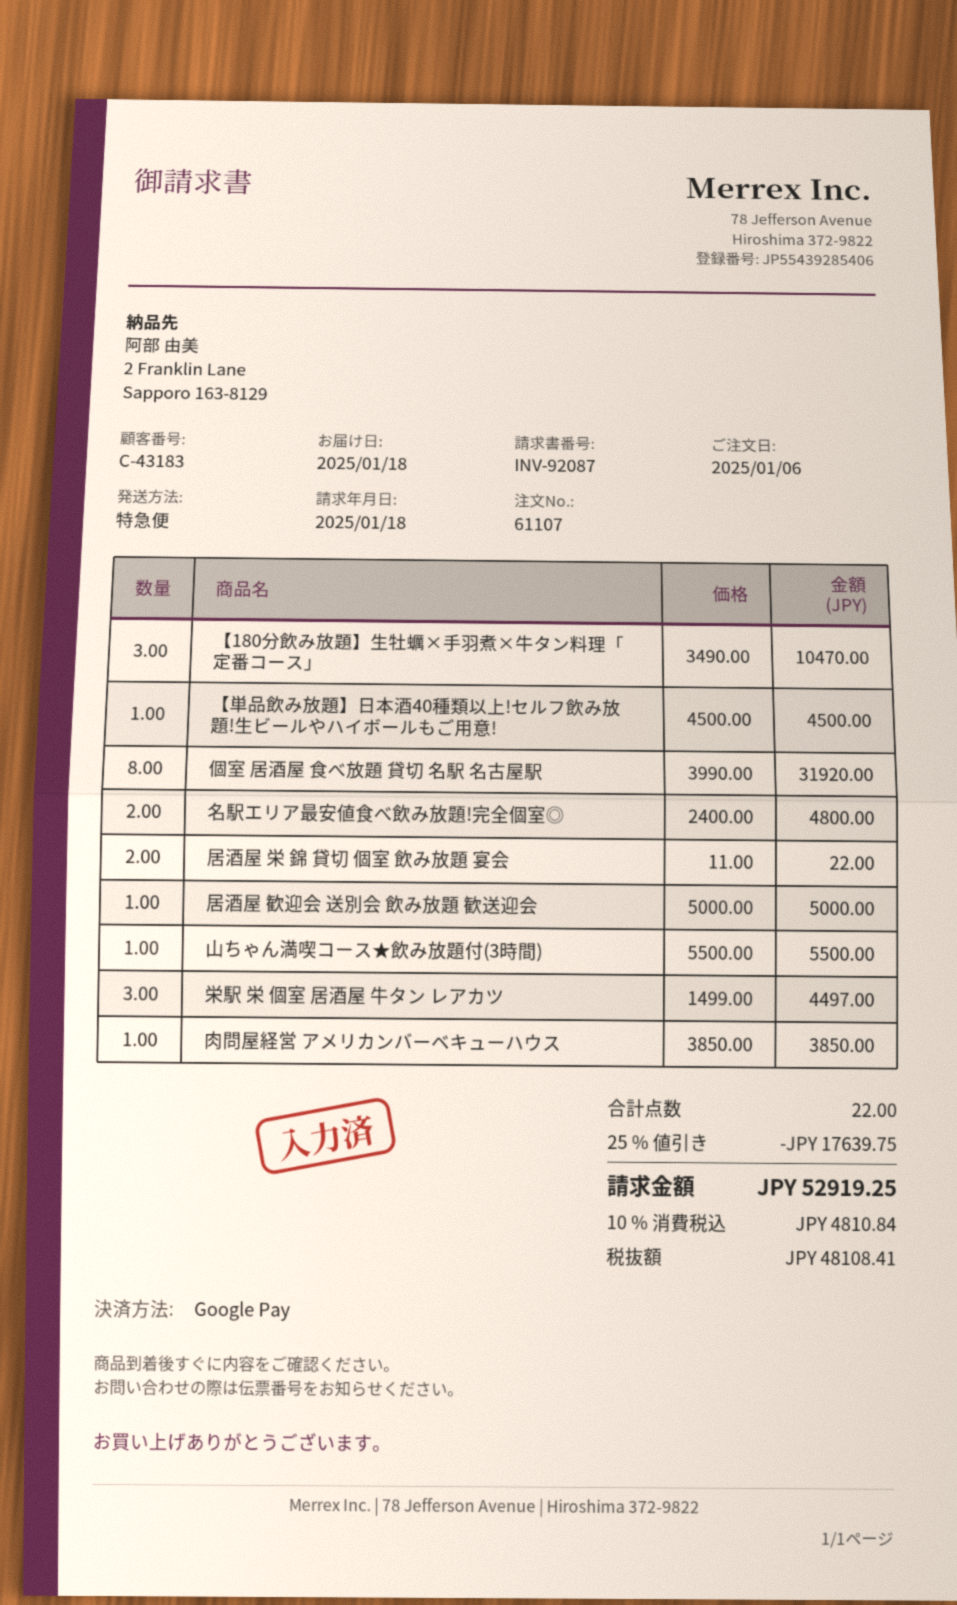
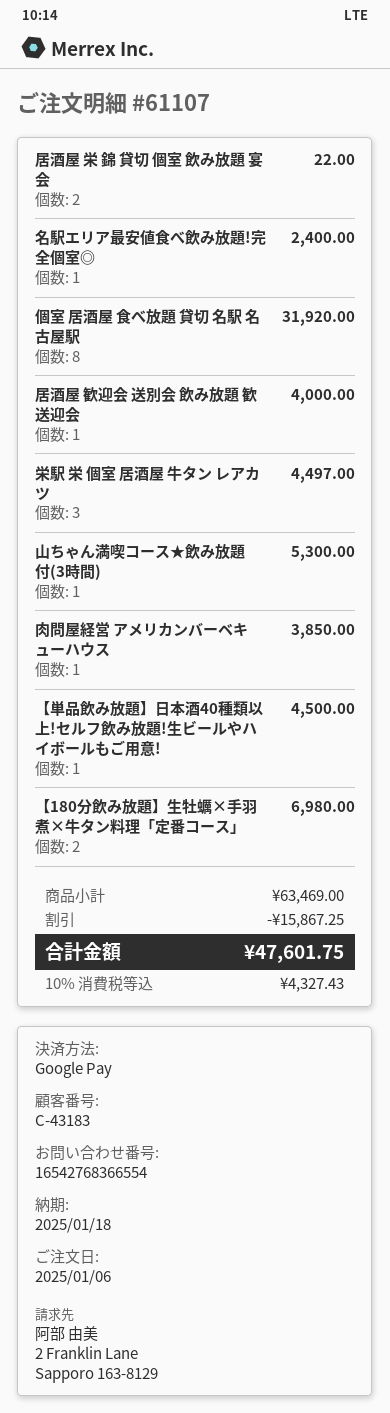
【180分飲み放題】生牡蠣×手羽煮×牛タン料理「定番コース」: 3 for 10470.00 -> 2 for 6980.00
名駅エリア最安値食べ飲み放題!完全個室◎: 2 for 4800.00 -> 1 for 2400.00
居酒屋 歓迎会 送別会 飲み放題 歓送迎会: 1 for 5000.00 -> 1 for 4000.00
山ちゃん満喫コース★飲み放題付(3時間): 1 for 5500.00 -> 1 for 5300.00
discount: 17639.75 -> 15867.25
tax: 10% = 4810.84 -> 10% = 4327.43
total: 52919.25 -> 47601.75

